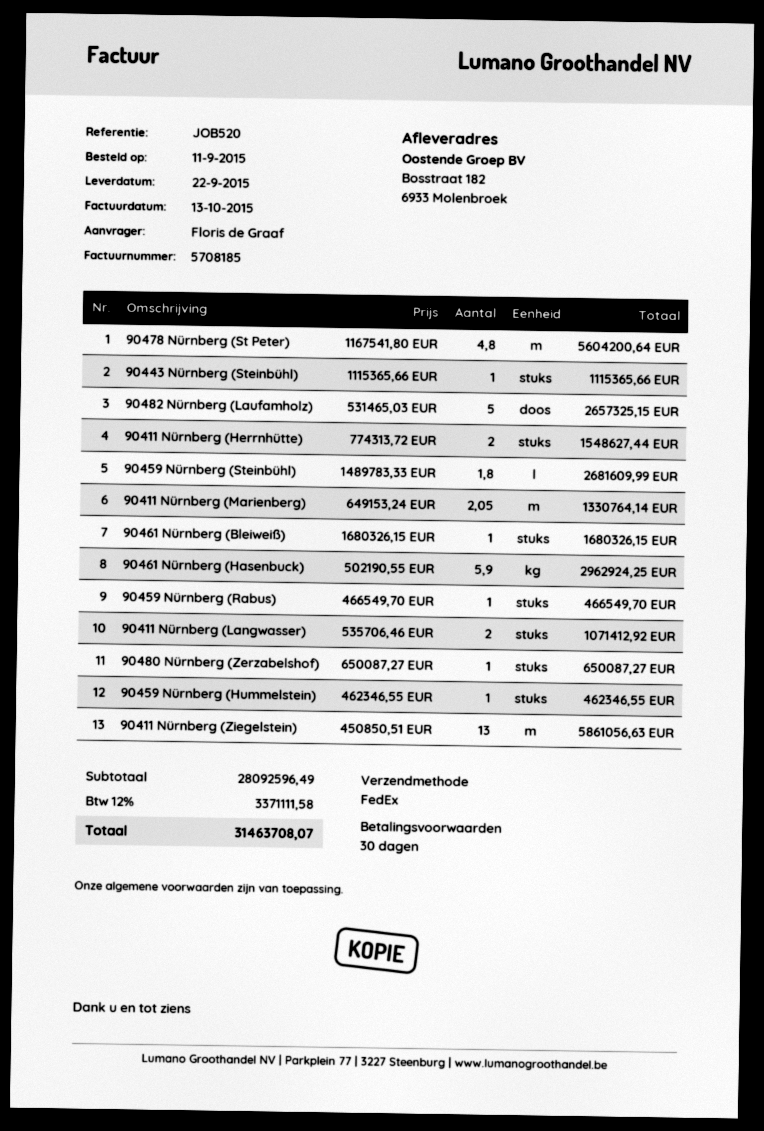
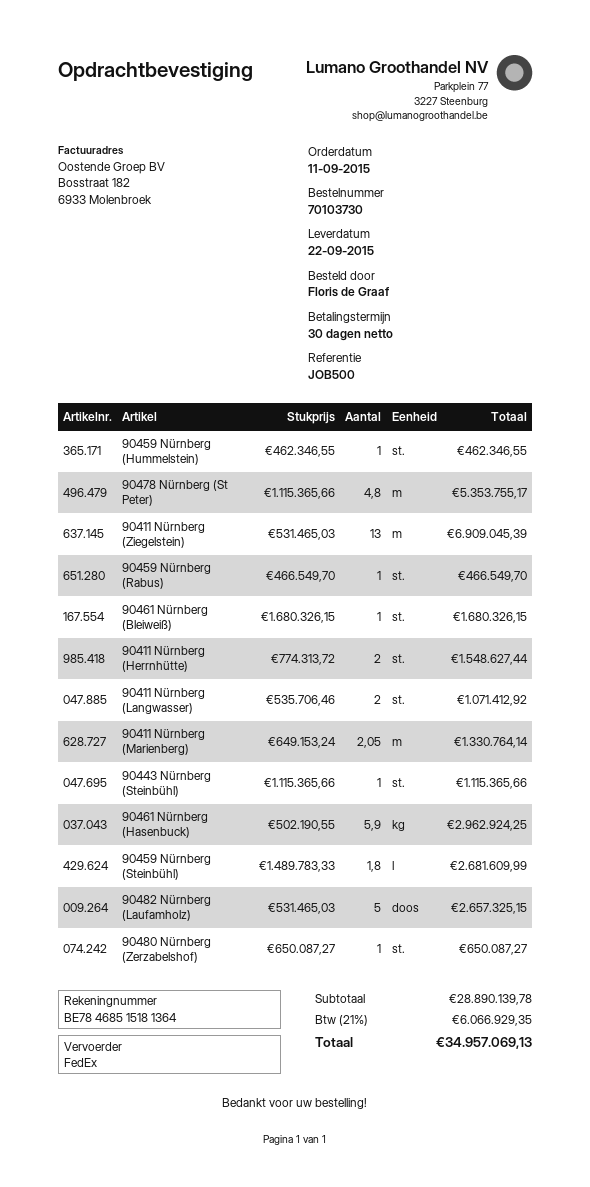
reference: JOB520 -> JOB500
90478 Nürnberg (St Peter): 4.8 x 1167541.80 = 5604200.64 -> 4.8 x 1115365.66 = 5353755.17
90411 Nürnberg (Ziegelstein): 13 x 450850.51 = 5861056.63 -> 13 x 531465.03 = 6909045.39
subtotal: 28092596.49 -> 28890139.78
tax: 12% = 3371111.58 -> 21% = 6066929.35
total: 31463708.07 -> 34957069.13

